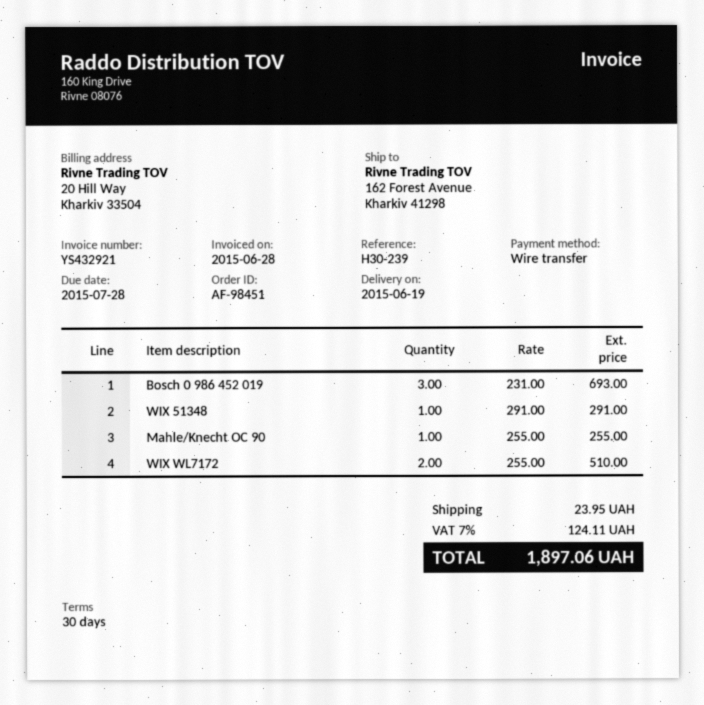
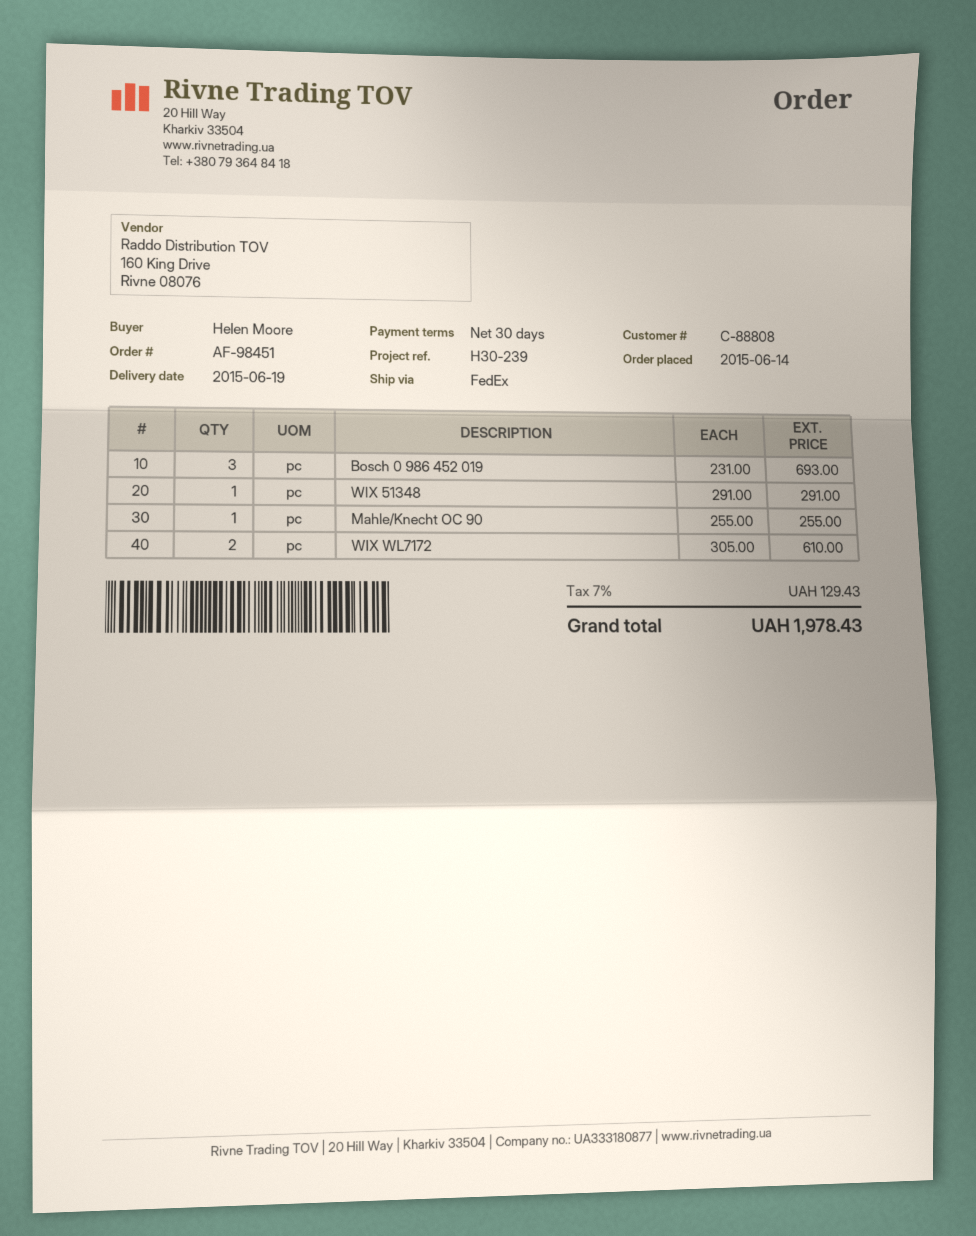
WIX WL7172: 2 x 255.00 = 510.00 -> 2 x 305.00 = 610.00
shipping: 23.95 -> none
tax: 7% = 124.11 -> 7% = 129.43
total: 1897.06 -> 1978.43

